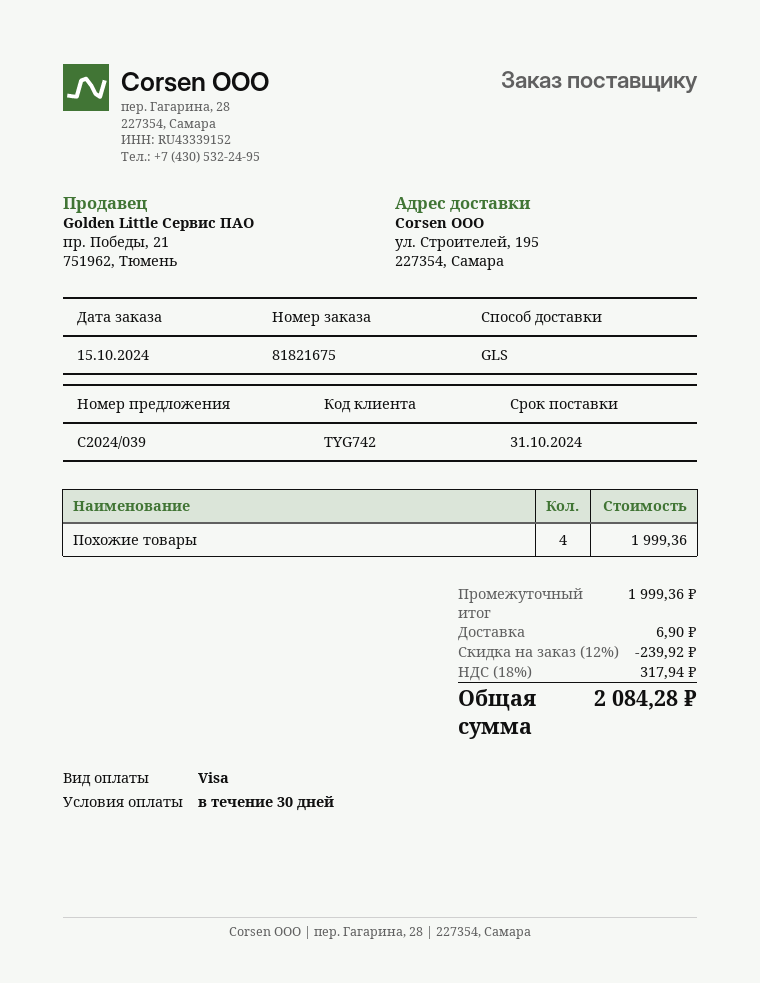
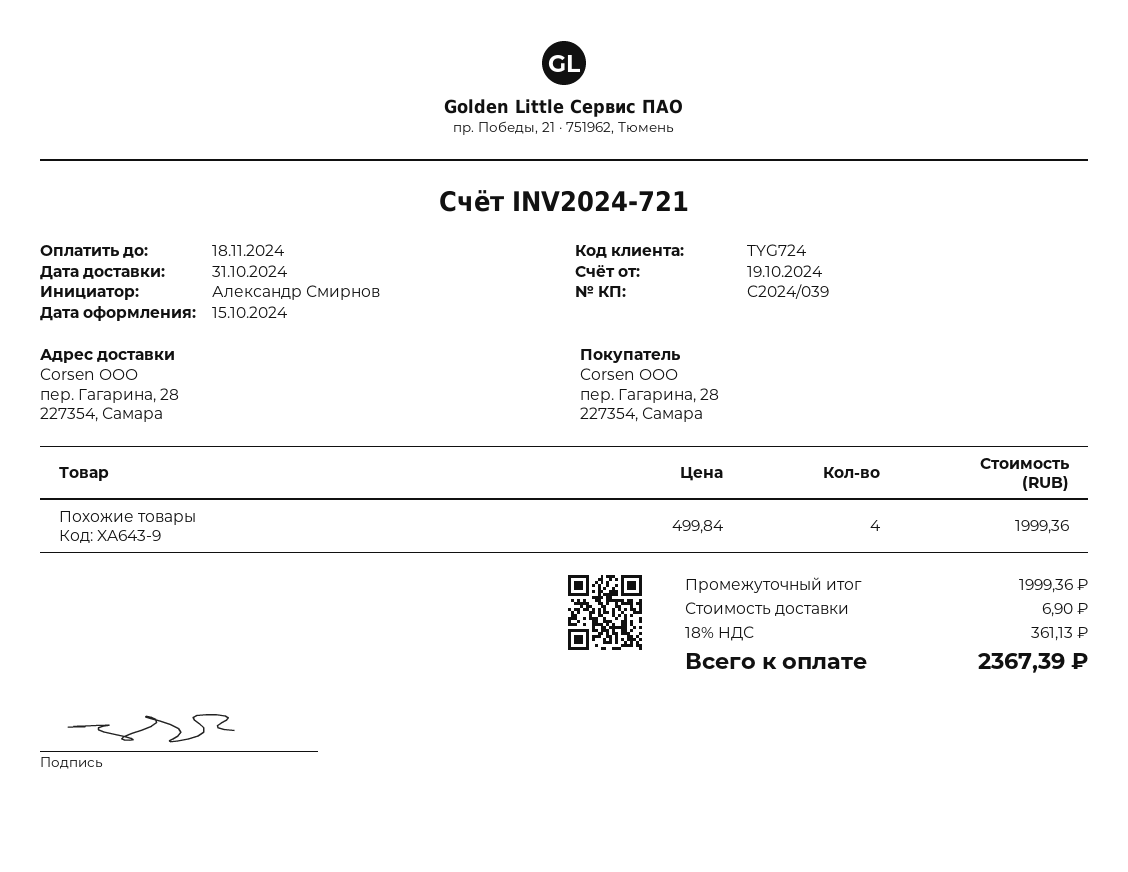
customer number: TYG742 -> TYG724
ship to: ул. Строителей, 195, 227354, Самара -> пер. Гагарина, 28, 227354, Самара
discount: 12% = 239.92 -> none
tax: 18% = 317.94 -> 18% = 361.13
total: 2084.28 -> 2367.39

